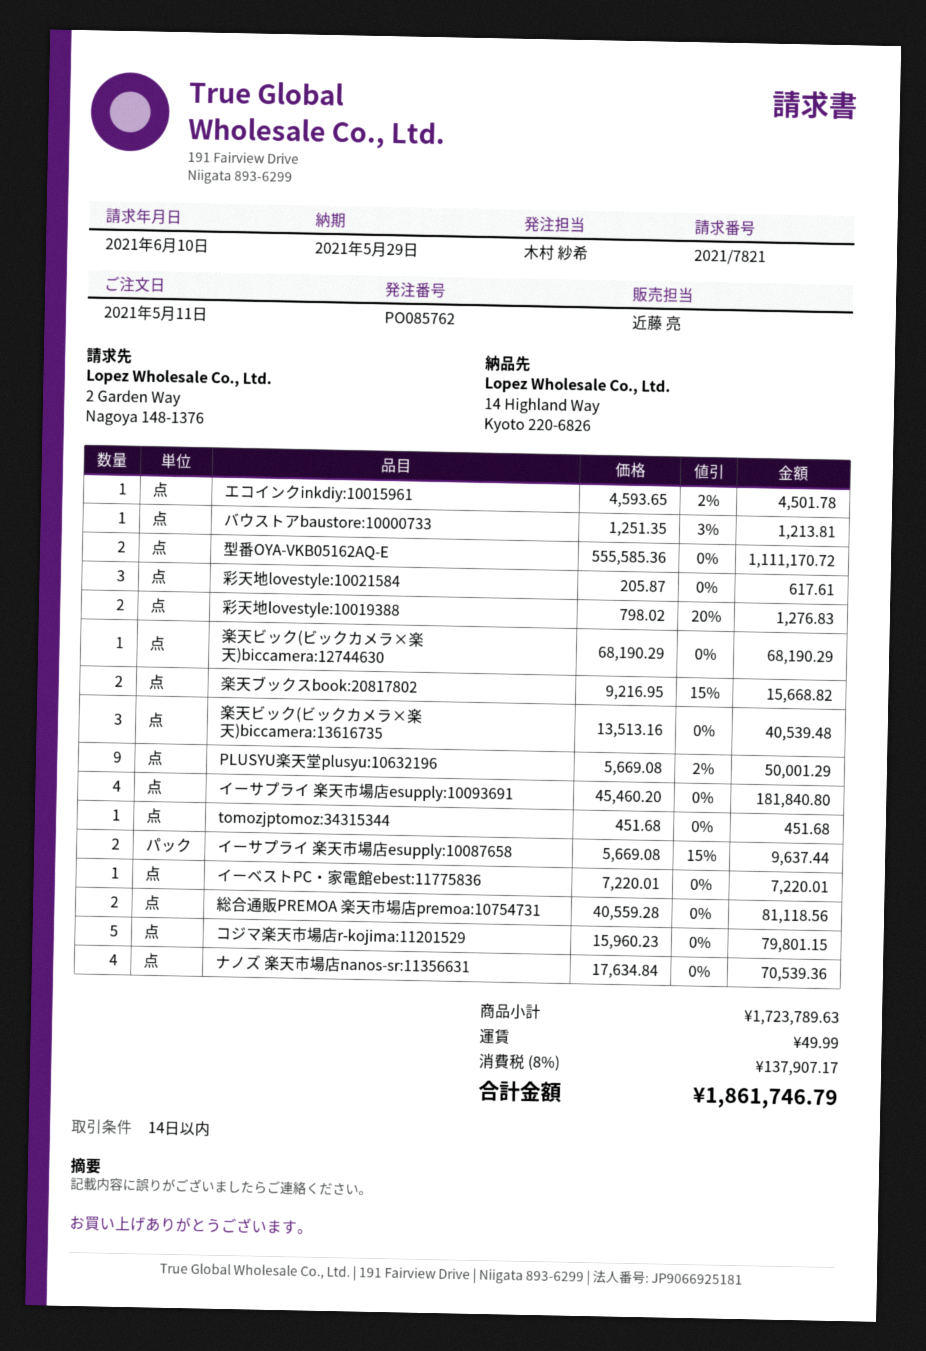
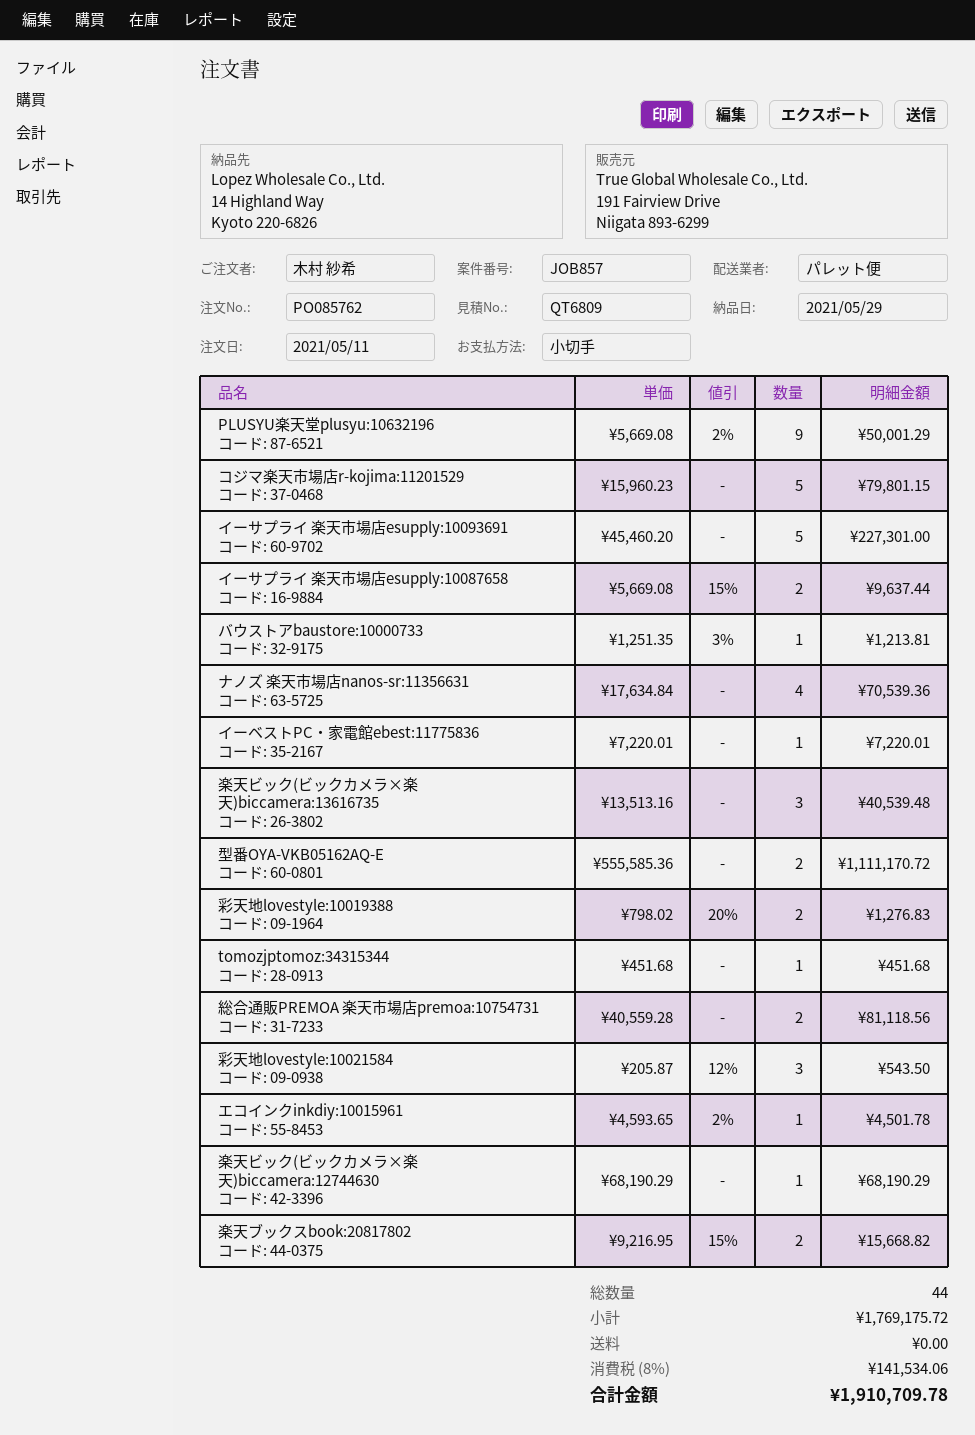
彩天地lovestyle:10021584: 3 x 205.87 = 617.61 -> 3 x 205.87 - 12% = 543.50
イーサプライ 楽天市場店esupply:10093691: 4 x 45460.20 = 181840.80 -> 5 x 45460.20 = 227301.00
subtotal: 1723789.63 -> 1769175.72
shipping: 49.99 -> 0.00
tax: 8% = 137907.17 -> 8% = 141534.06
total: 1861746.79 -> 1910709.78

